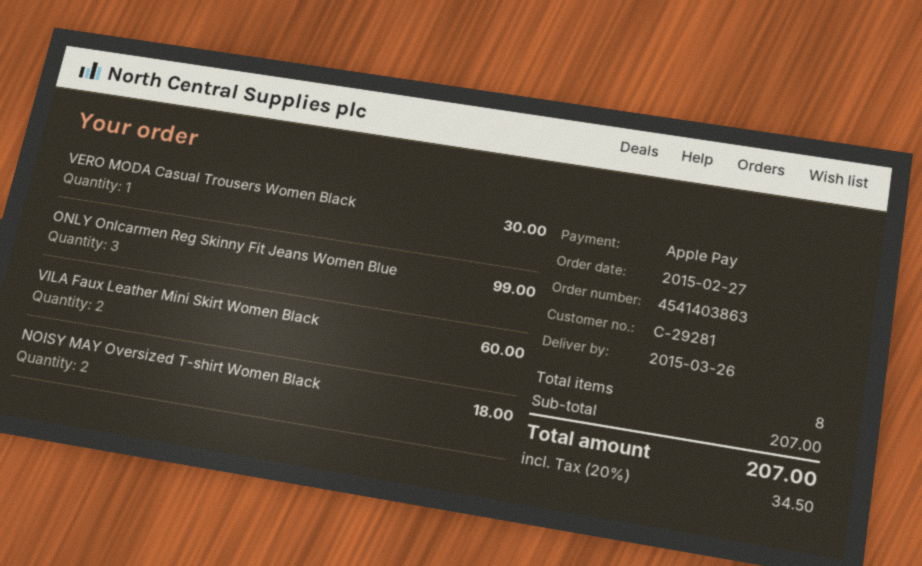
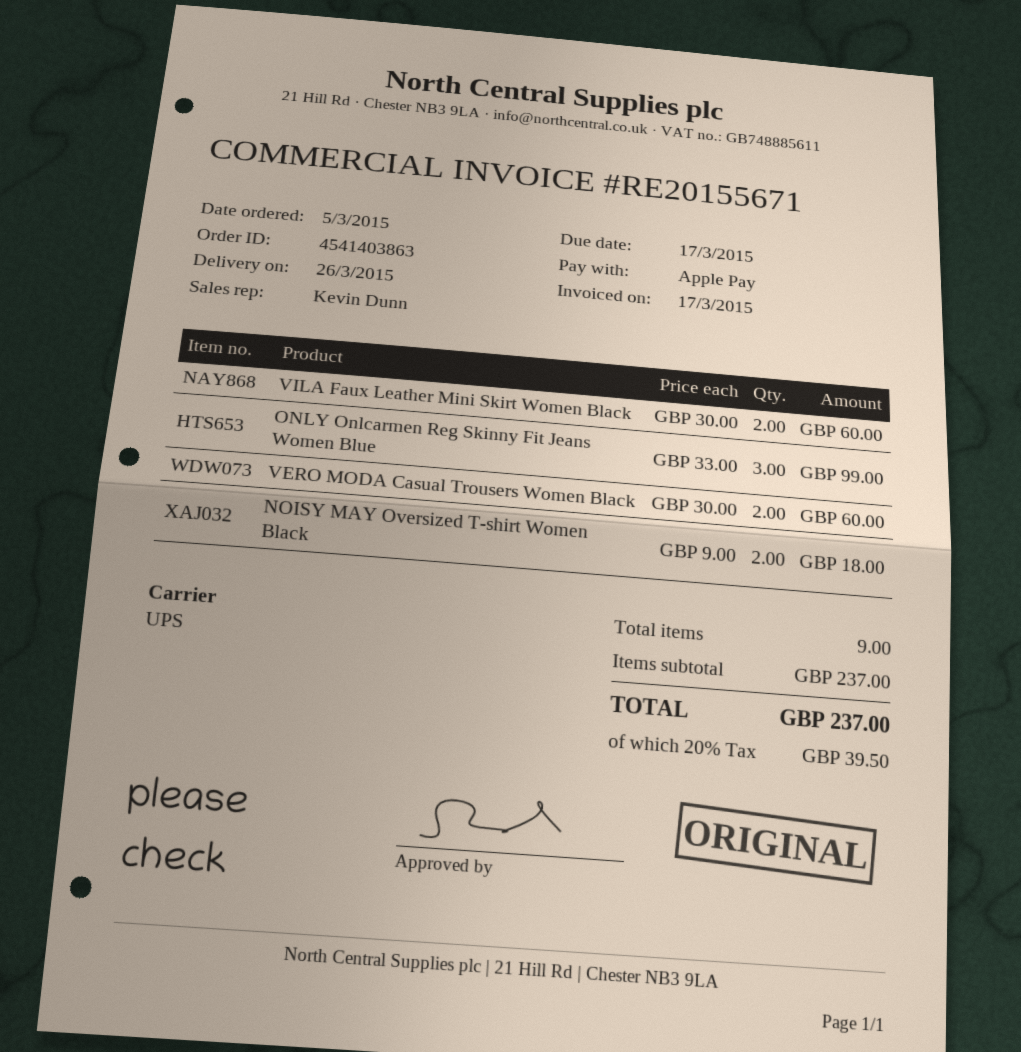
order date: 2015-02-27 -> 2015-03-05
VERO MODA Casual Trousers Women Black: 1 for 30.00 -> 2 for 60.00
total quantity: 8 -> 9
subtotal: 207.00 -> 237.00
tax: 20% = 34.50 -> 20% = 39.50
total: 207.00 -> 237.00

